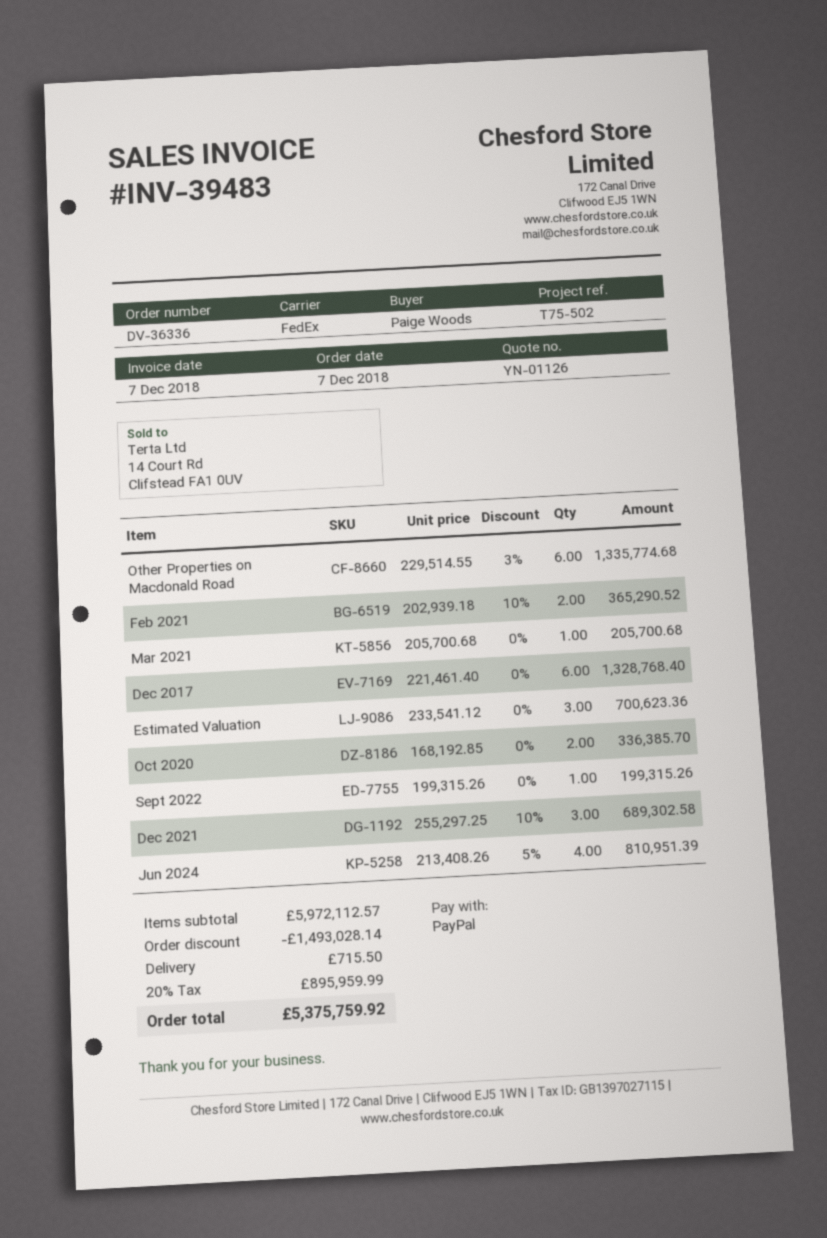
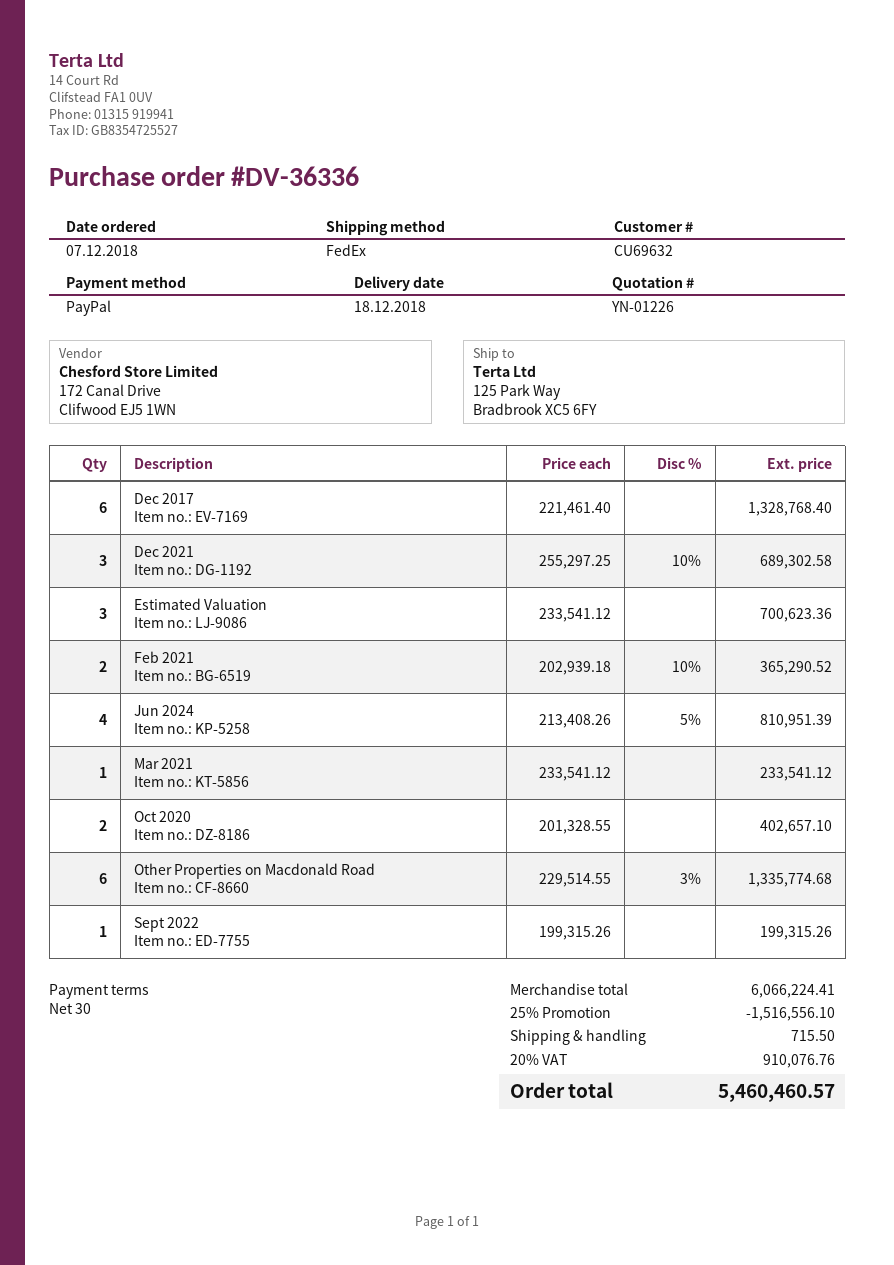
quote number: YN-01126 -> YN-01226
Mar 2021: 1 x 205700.68 = 205700.68 -> 1 x 233541.12 = 233541.12
Oct 2020: 2 x 168192.85 = 336385.70 -> 2 x 201328.55 = 402657.10
subtotal: 5972112.57 -> 6066224.41
discount: 1493028.14 -> 1516556.10
tax: 20% = 895959.99 -> 20% = 910076.76
total: 5375759.92 -> 5460460.57

